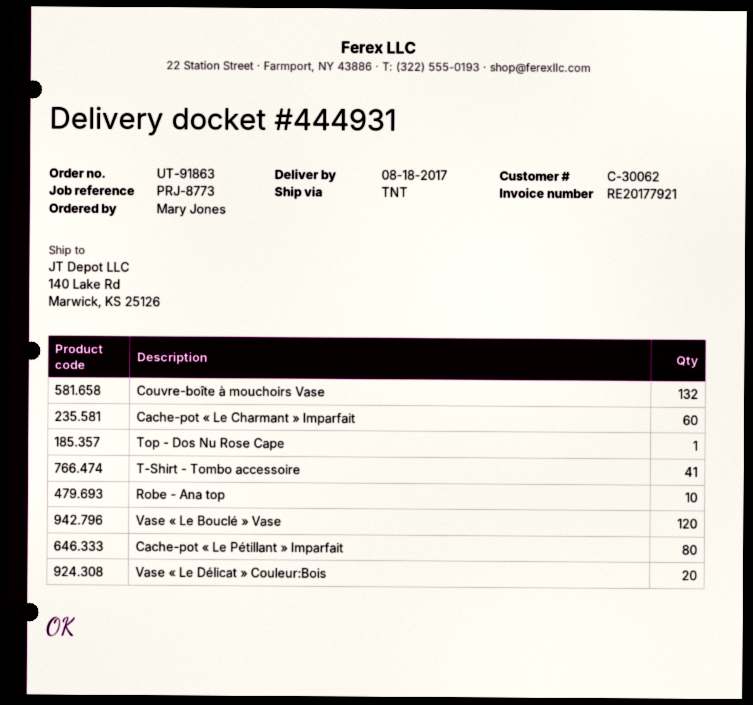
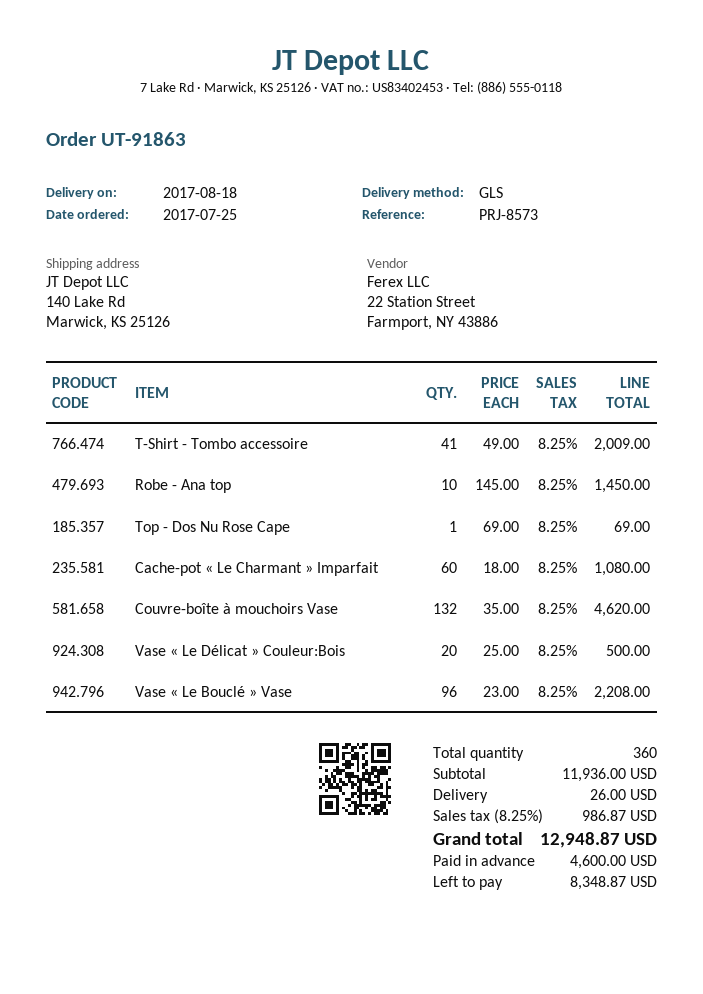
reference: PRJ-8773 -> PRJ-8573
shipping method: TNT -> GLS
Vase « Le Bouclé » Vase: 120 -> 96
Cache-pot « Le Pétillant » Imparfait: 80 -> none

